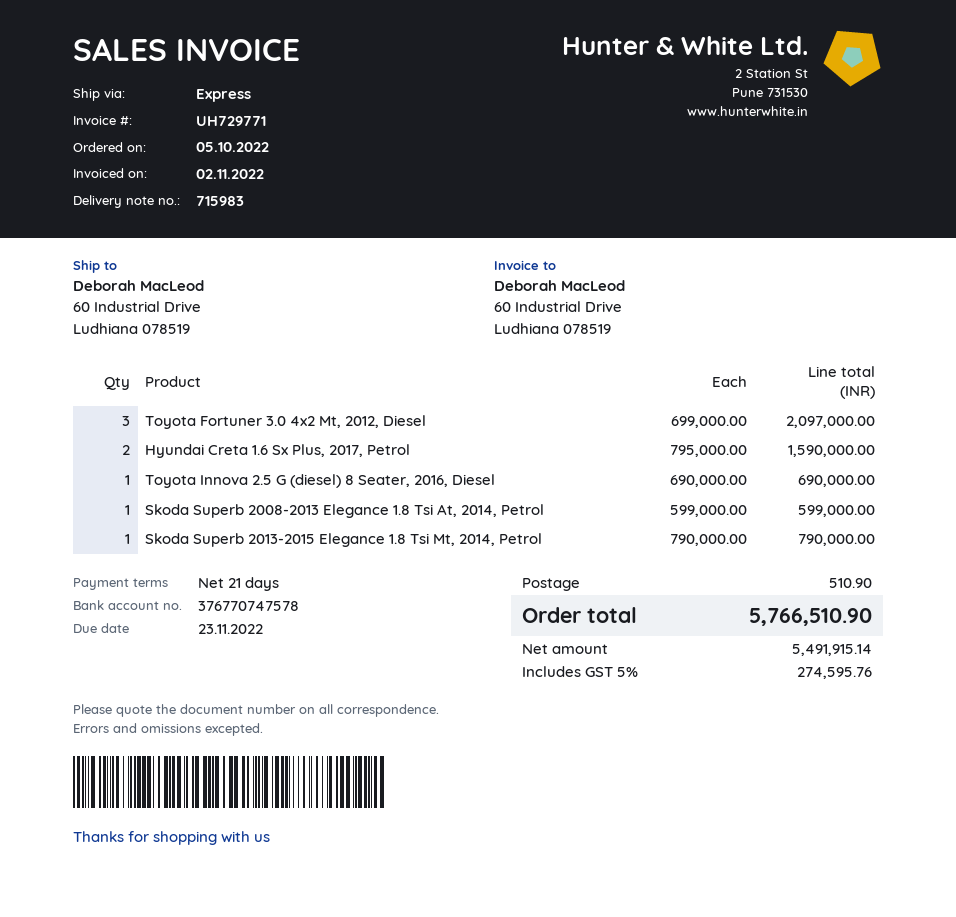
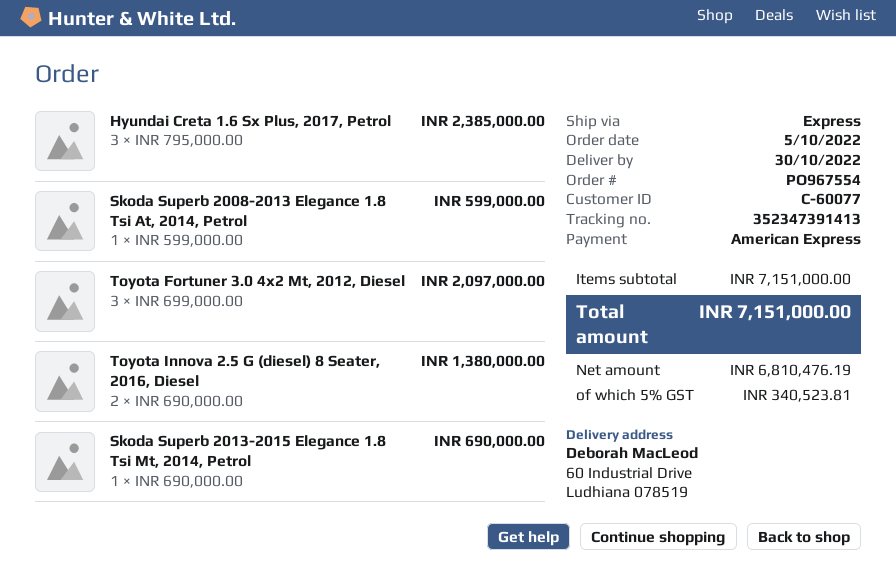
Hyundai Creta 1.6 Sx Plus, 2017, Petrol: 2 x 795000.00 = 1590000.00 -> 3 x 795000.00 = 2385000.00
Toyota Innova 2.5 G (diesel) 8 Seater, 2016, Diesel: 1 x 690000.00 = 690000.00 -> 2 x 690000.00 = 1380000.00
Skoda Superb 2013-2015 Elegance 1.8 Tsi Mt, 2014, Petrol: 1 x 790000.00 = 790000.00 -> 1 x 690000.00 = 690000.00
shipping: 510.90 -> none
net: 5491915.14 -> 6810476.19
tax: 5% = 274595.76 -> 5% = 340523.81
total: 5766510.90 -> 7151000.00

